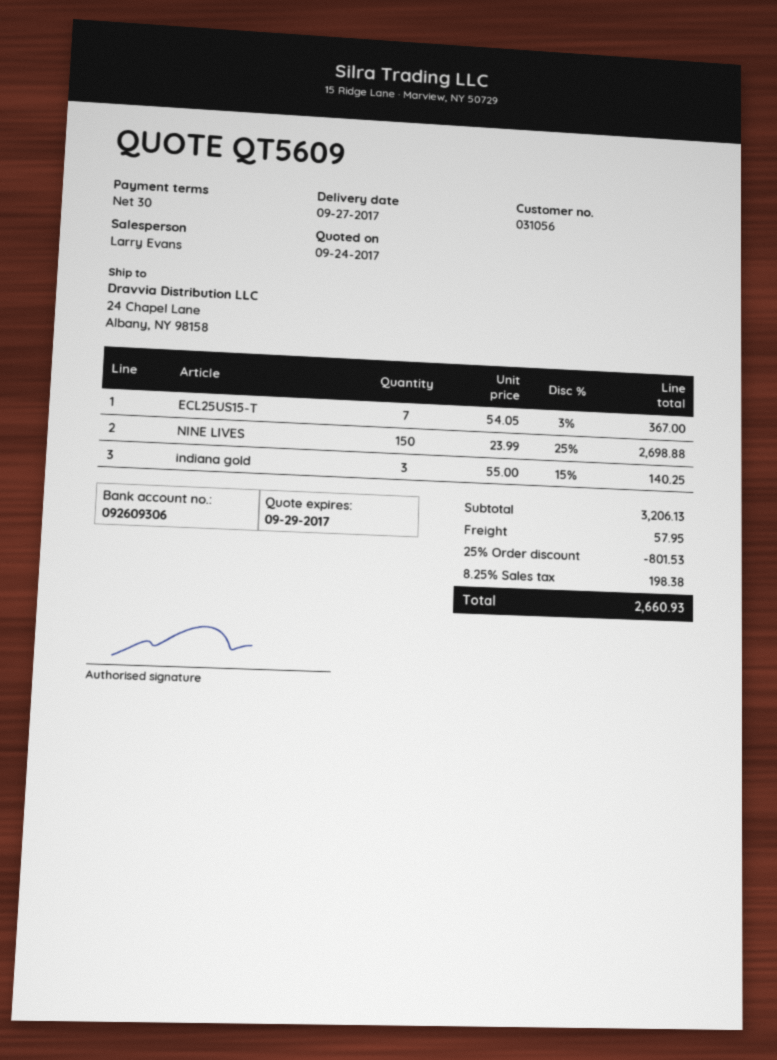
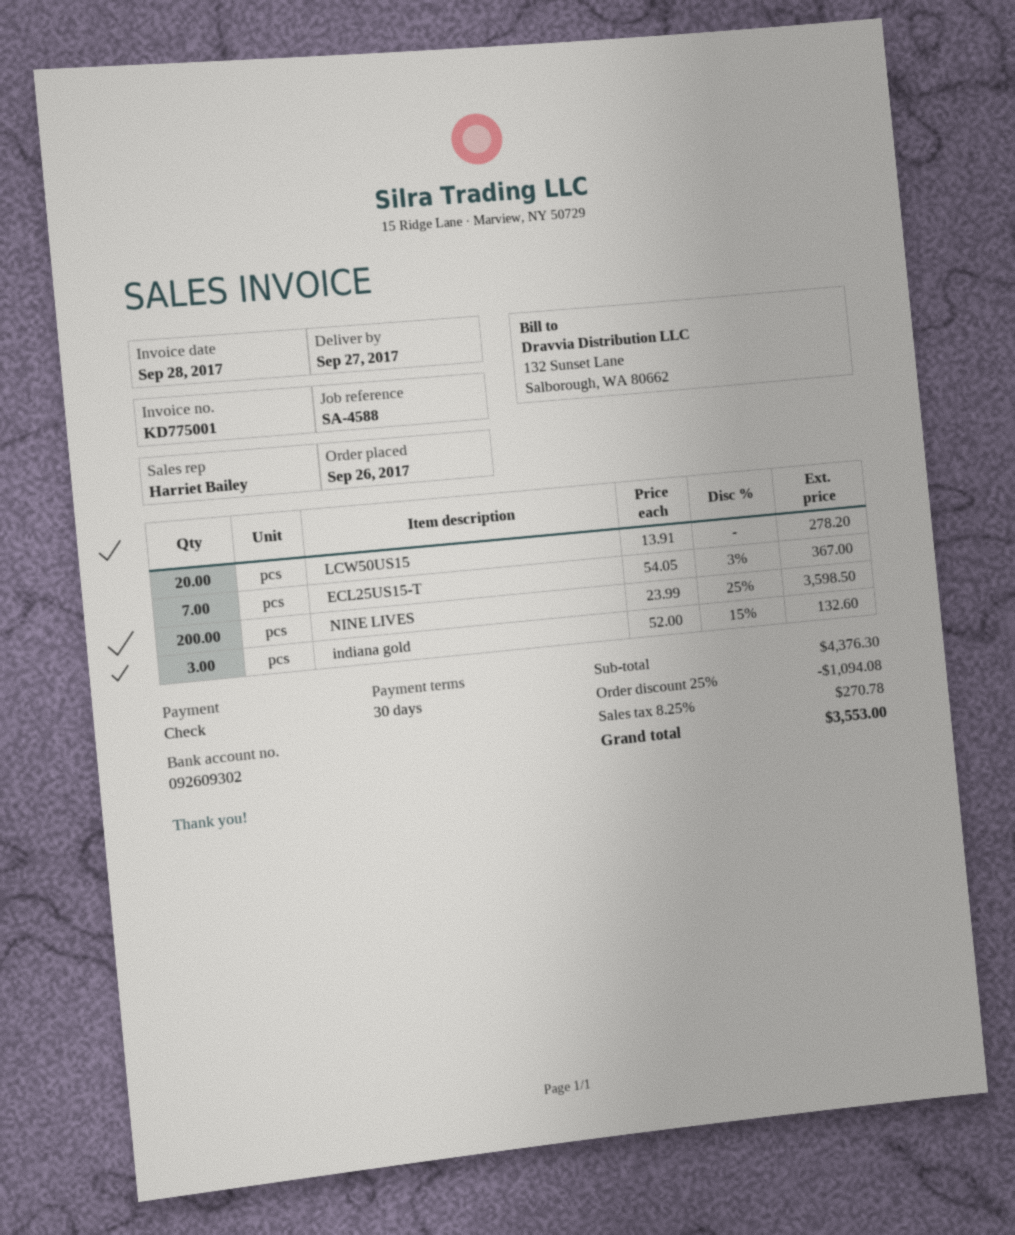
sales rep: Larry Evans -> Harriet Bailey
bank account: 092609306 -> 092609302
NINE LIVES: 150 x 23.99 - 25% = 2698.88 -> 200 x 23.99 - 25% = 3598.50
indiana gold: 3 x 55.00 - 15% = 140.25 -> 3 x 52.00 - 15% = 132.60
LCW50US15: none -> 20 x 13.91 = 278.20
subtotal: 3206.13 -> 4376.30
discount: 25% = 801.53 -> 25% = 1094.08
shipping: 57.95 -> none
tax: 8.25% = 198.38 -> 8.25% = 270.78
total: 2660.93 -> 3553.00

